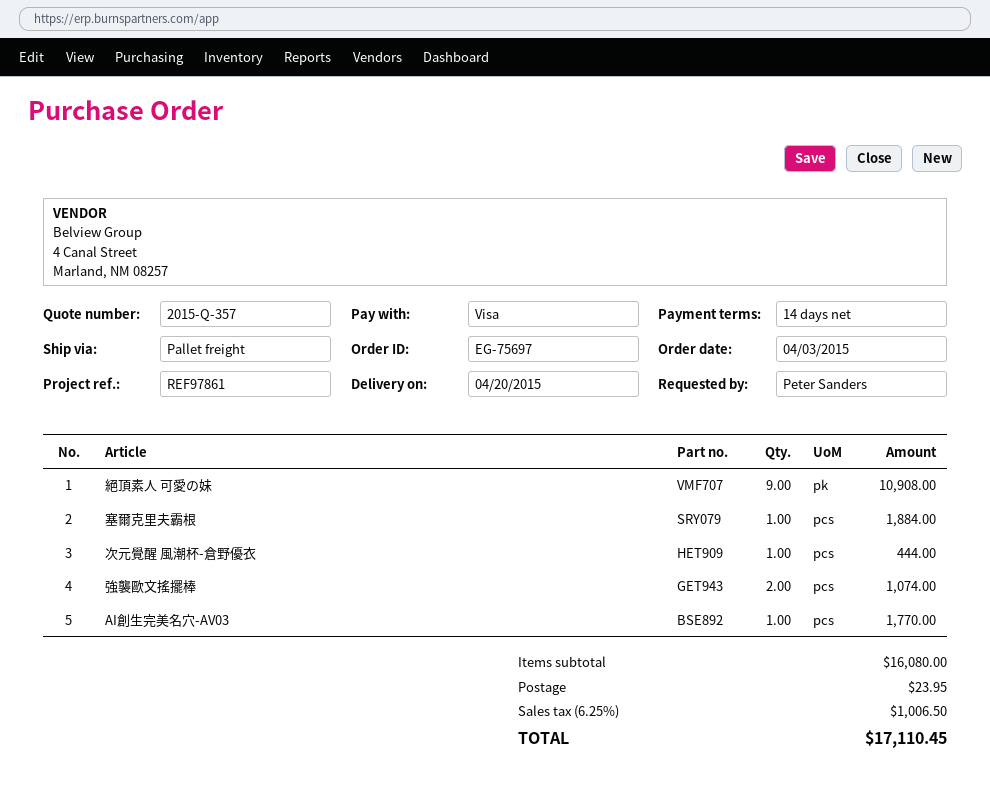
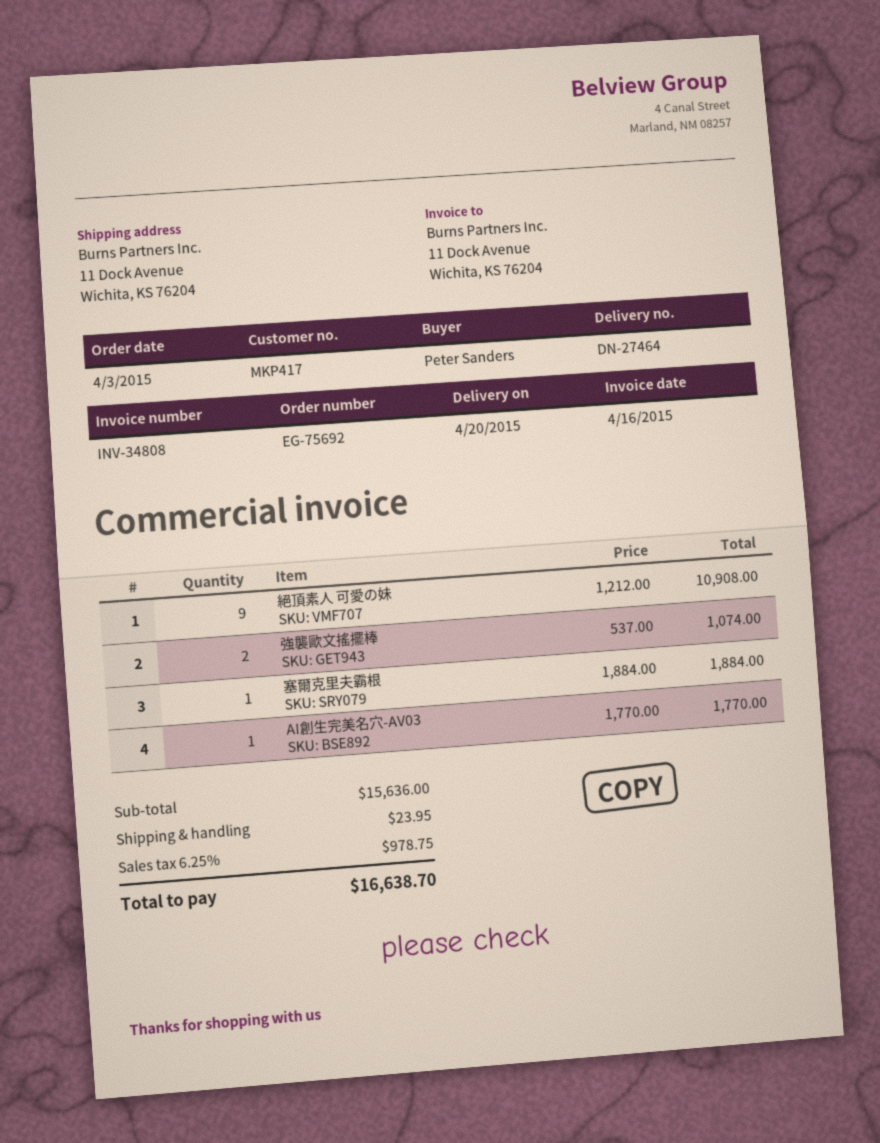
order number: EG-75697 -> EG-75692
次元覺醒 風潮杯-倉野優衣: 1 for 444.00 -> none
subtotal: 16080.00 -> 15636.00
tax: 6.25% = 1006.50 -> 6.25% = 978.75
total: 17110.45 -> 16638.70

